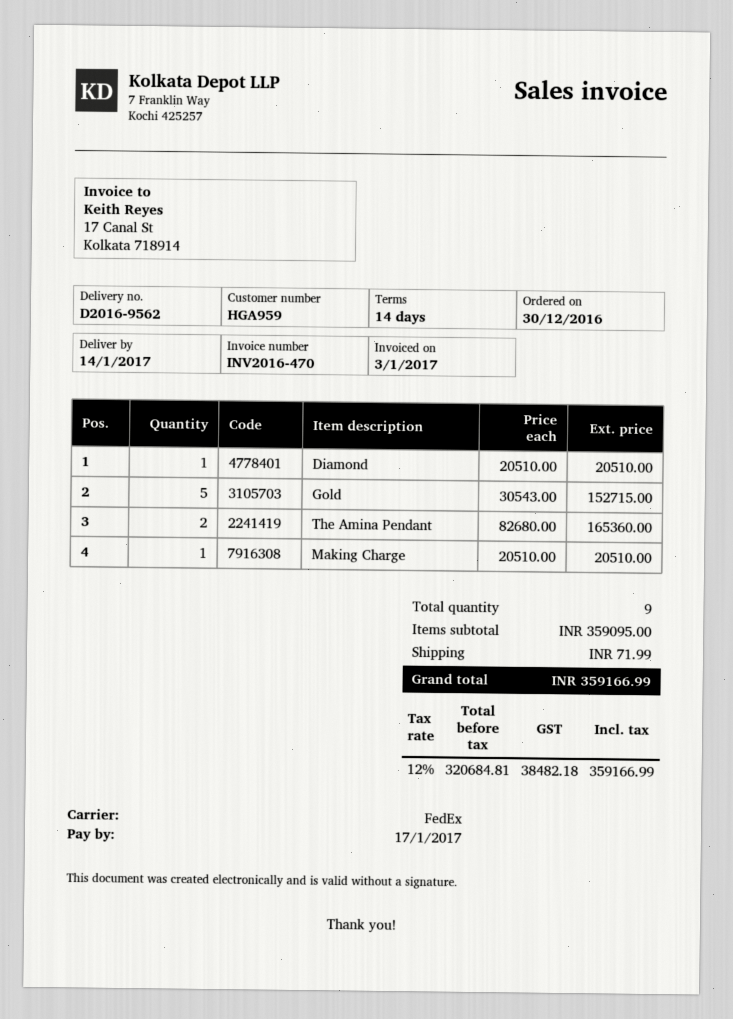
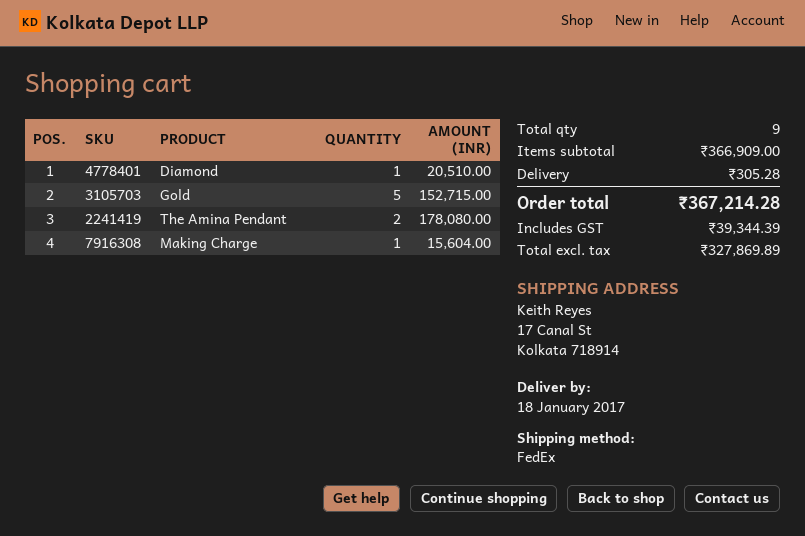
delivery date: 2017-01-14 -> 2017-01-18
The Amina Pendant: 2 for 165360.00 -> 2 for 178080.00
Making Charge: 1 for 20510.00 -> 1 for 15604.00
subtotal: 359095.00 -> 366909.00
shipping: 71.99 -> 305.28
net: 320684.81 -> 327869.89
tax: 38482.18 -> 39344.39
total: 359166.99 -> 367214.28

